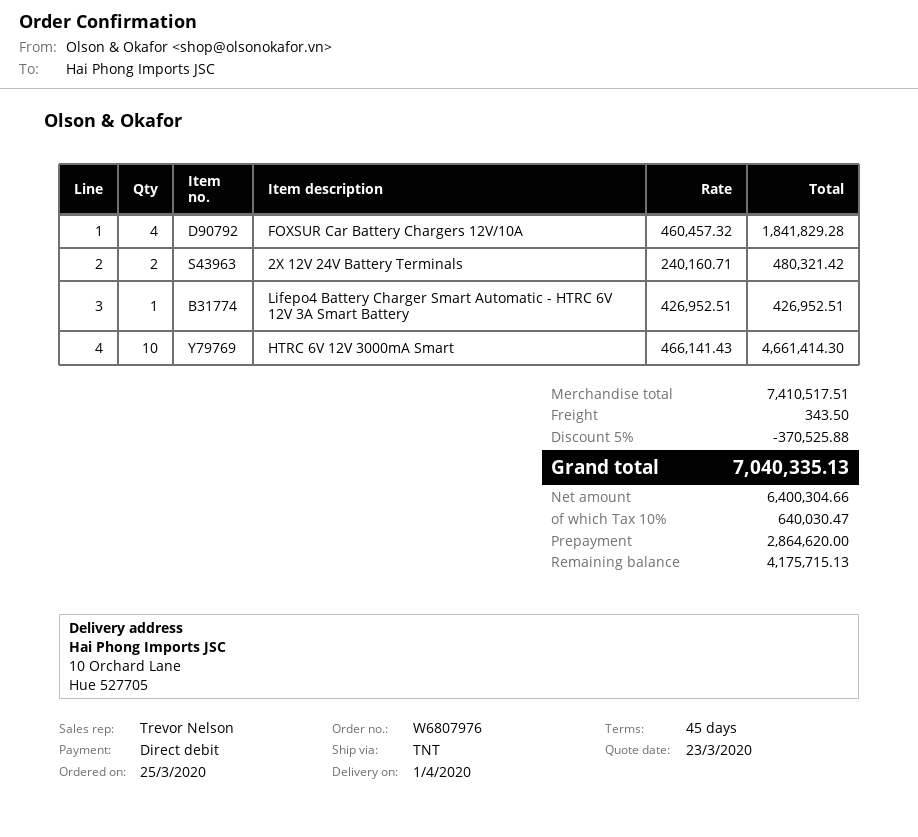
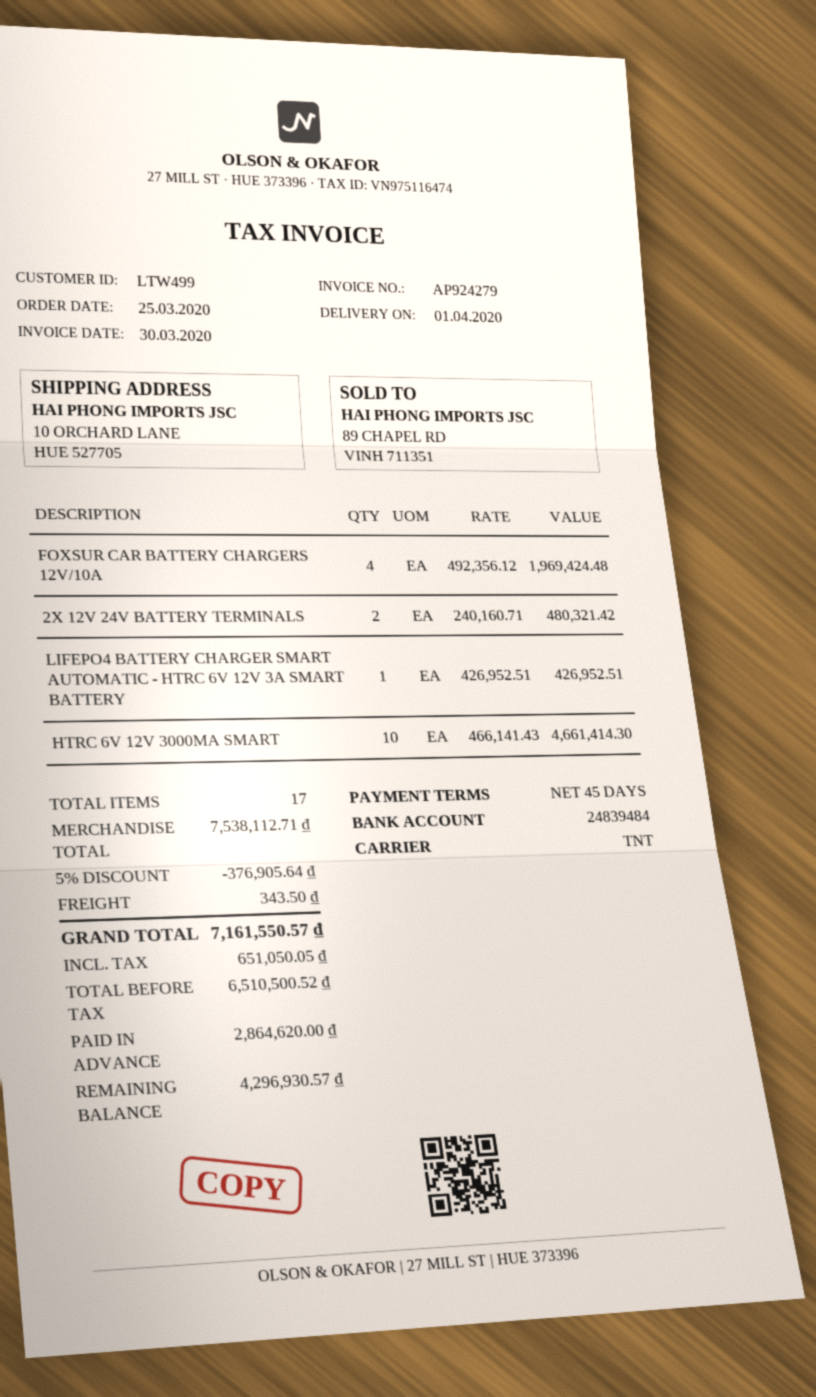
FOXSUR Car Battery Chargers 12V/10A: 4 x 460457.32 = 1841829.28 -> 4 x 492356.12 = 1969424.48
subtotal: 7410517.51 -> 7538112.71
discount: 5% = 370525.88 -> 5% = 376905.64
net: 6400304.66 -> 6510500.52
tax: 640030.47 -> 651050.05
total: 7040335.13 -> 7161550.57
balance: 4175715.13 -> 4296930.57

